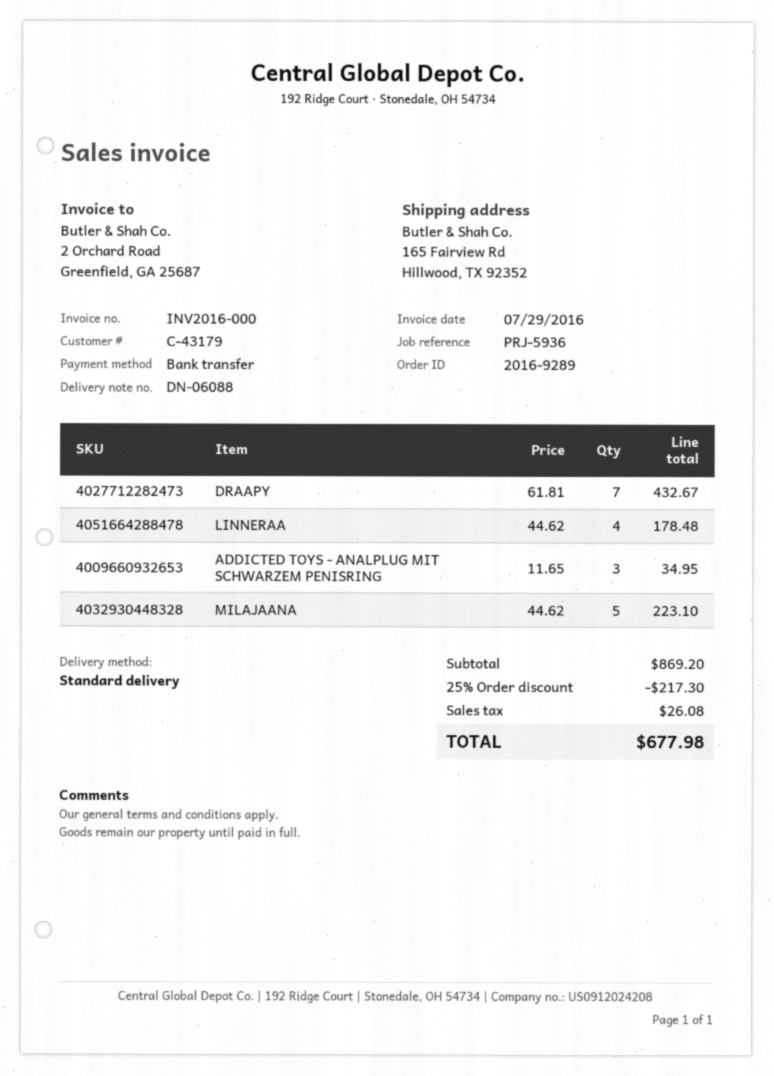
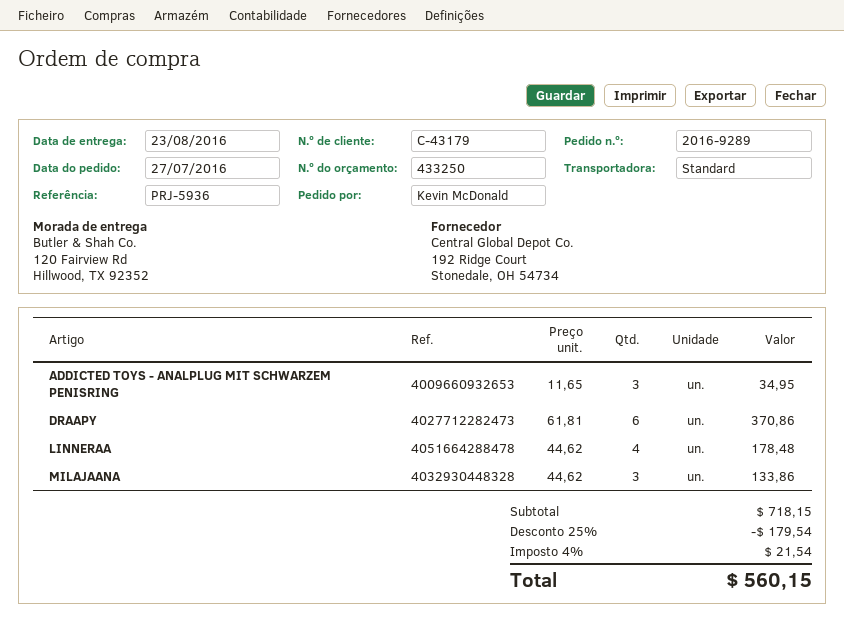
ship to: 165 Fairview Rd, Hillwood, TX 92352 -> 120 Fairview Rd, Hillwood, TX 92352
DRAAPY: 7 x 61.81 = 432.67 -> 6 x 61.81 = 370.86
MILAJAANA: 5 x 44.62 = 223.10 -> 3 x 44.62 = 133.86
subtotal: 869.20 -> 718.15
discount: 25% = 217.30 -> 25% = 179.54
tax: 26.08 -> 21.54
total: 677.98 -> 560.15

